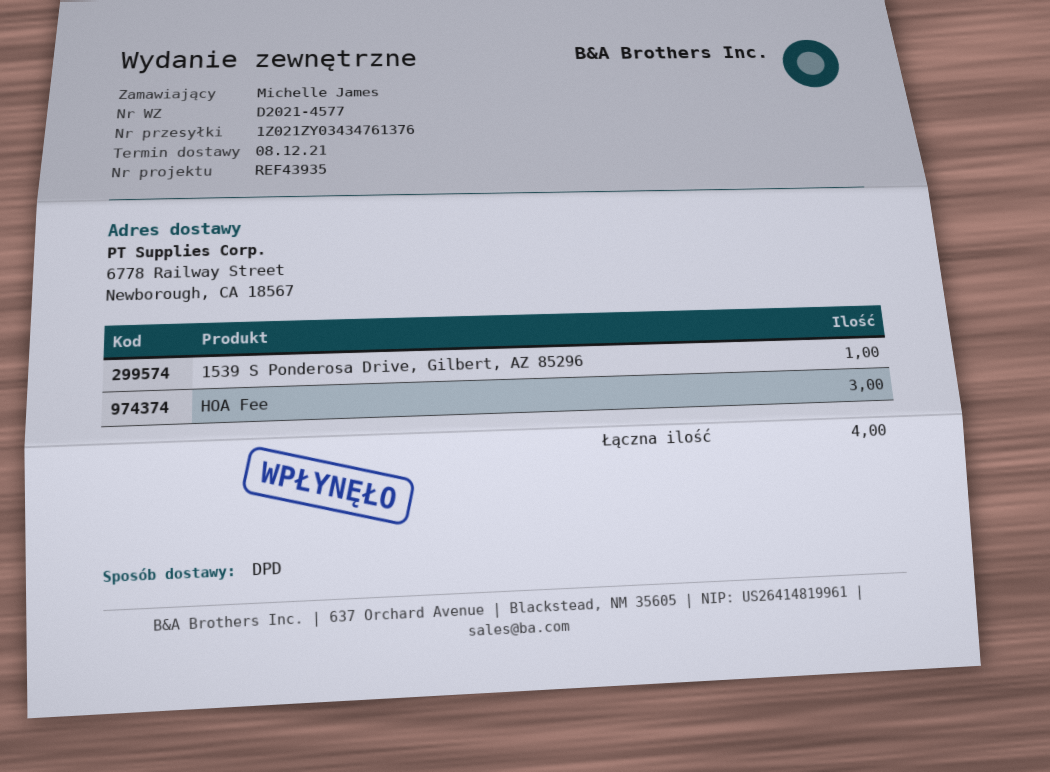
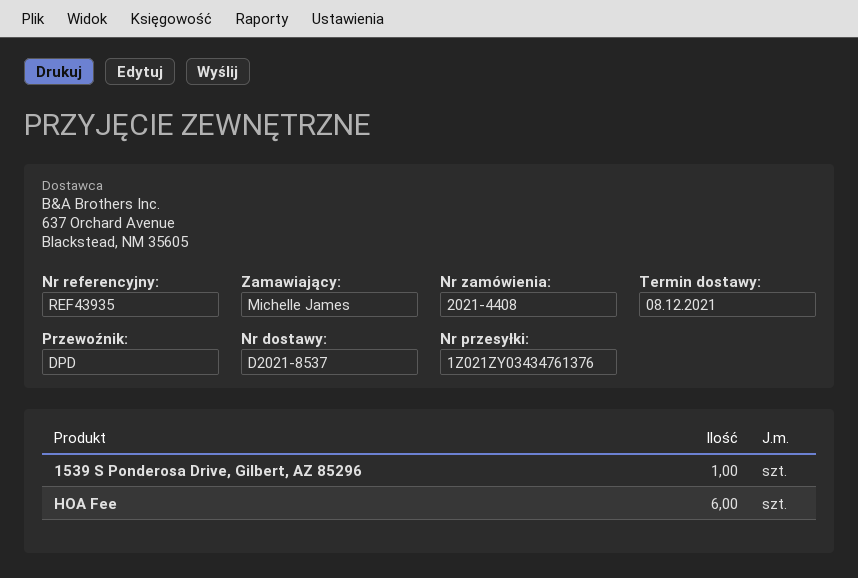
delivery note number: D2021-4577 -> D2021-8537
HOA Fee: 3 -> 6

